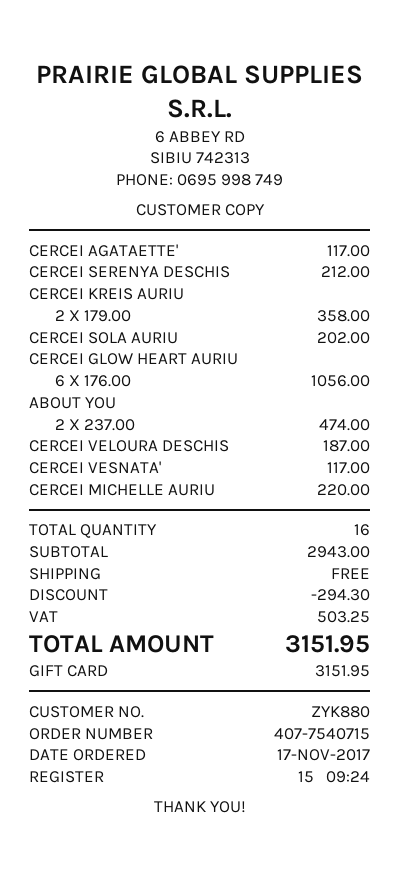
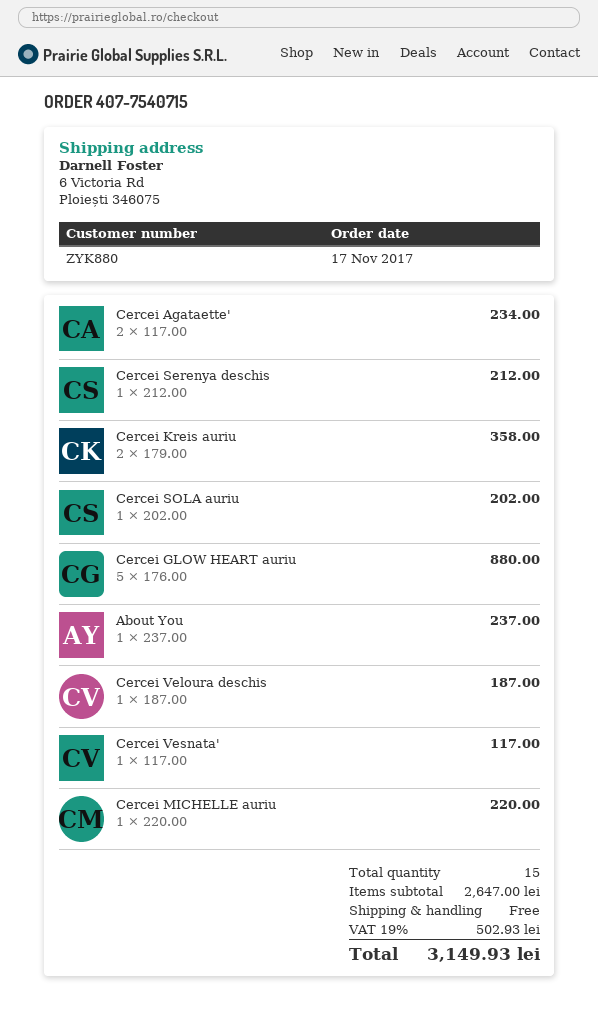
CERCEI AGATAETTE': 1 x 117.00 = 117.00 -> 2 x 117.00 = 234.00
CERCEI GLOW HEART AURIU: 6 x 176.00 = 1056.00 -> 5 x 176.00 = 880.00
ABOUT YOU: 2 x 237.00 = 474.00 -> 1 x 237.00 = 237.00
total quantity: 16 -> 15
subtotal: 2943.00 -> 2647.00
discount: 294.30 -> none
tax: 503.25 -> 502.93
total: 3151.95 -> 3149.93

